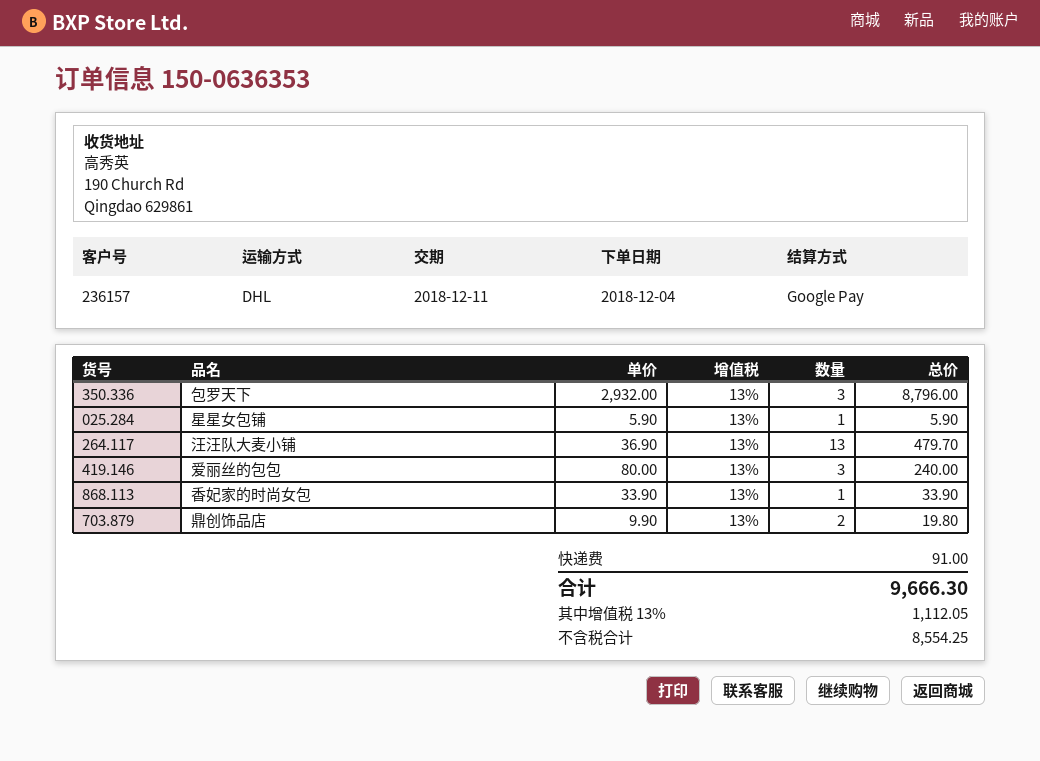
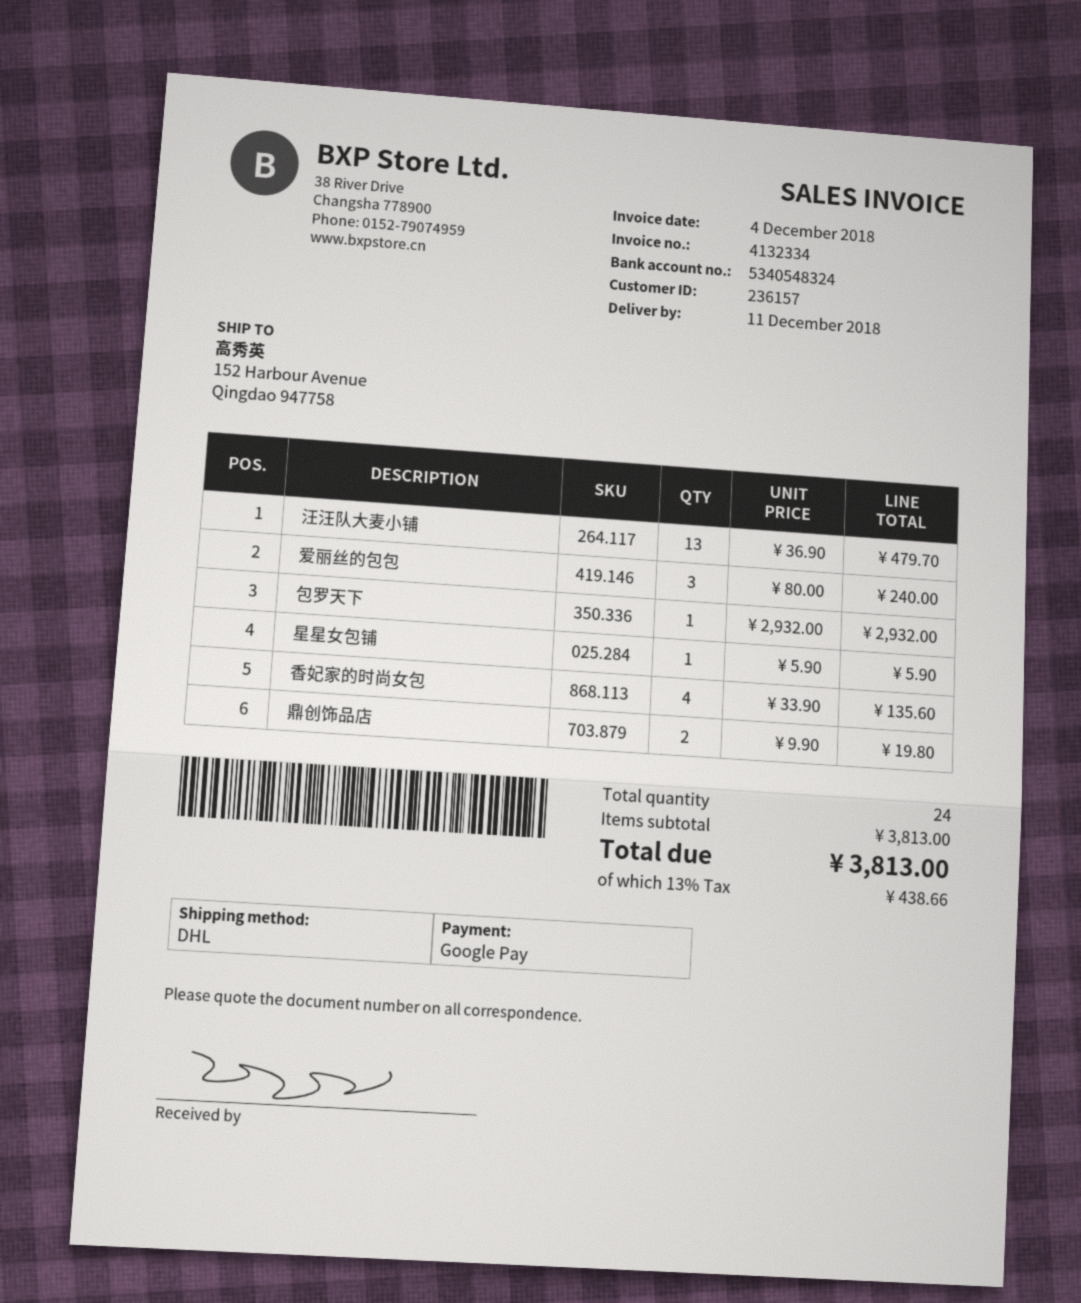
ship to: 190 Church Rd, Qingdao 629861 -> 152 Harbour Avenue, Qingdao 947758
包罗天下: 3 x 2932.00 = 8796.00 -> 1 x 2932.00 = 2932.00
香妃家的时尚女包: 1 x 33.90 = 33.90 -> 4 x 33.90 = 135.60
shipping: 91.00 -> none
tax: 13% = 1112.05 -> 13% = 438.66
total: 9666.30 -> 3813.00

